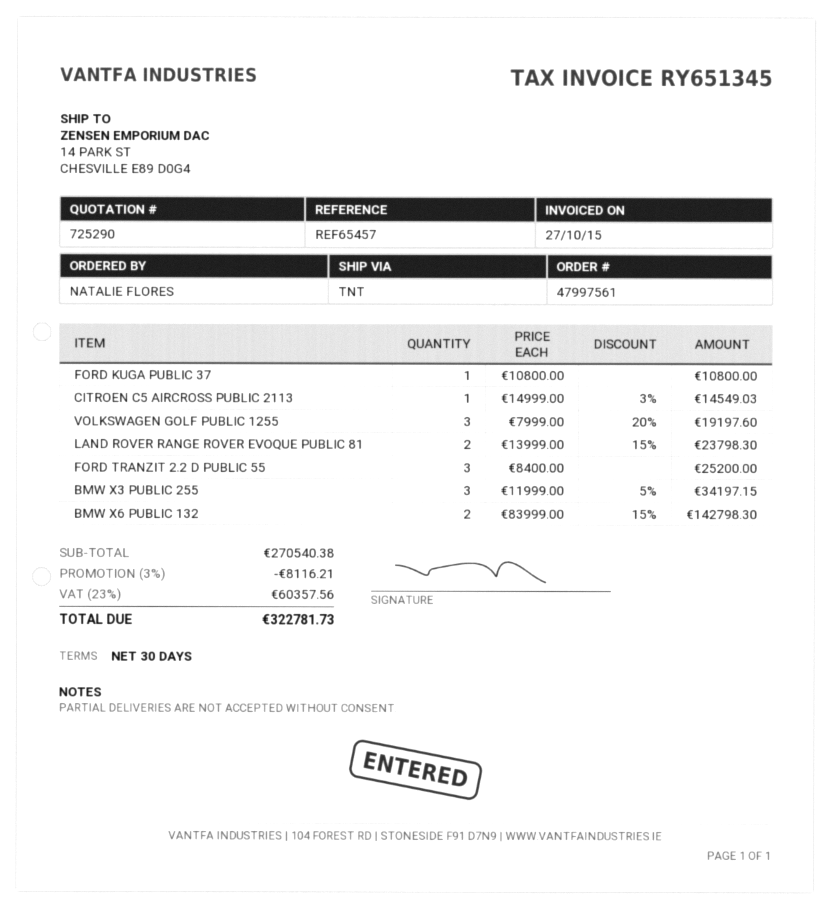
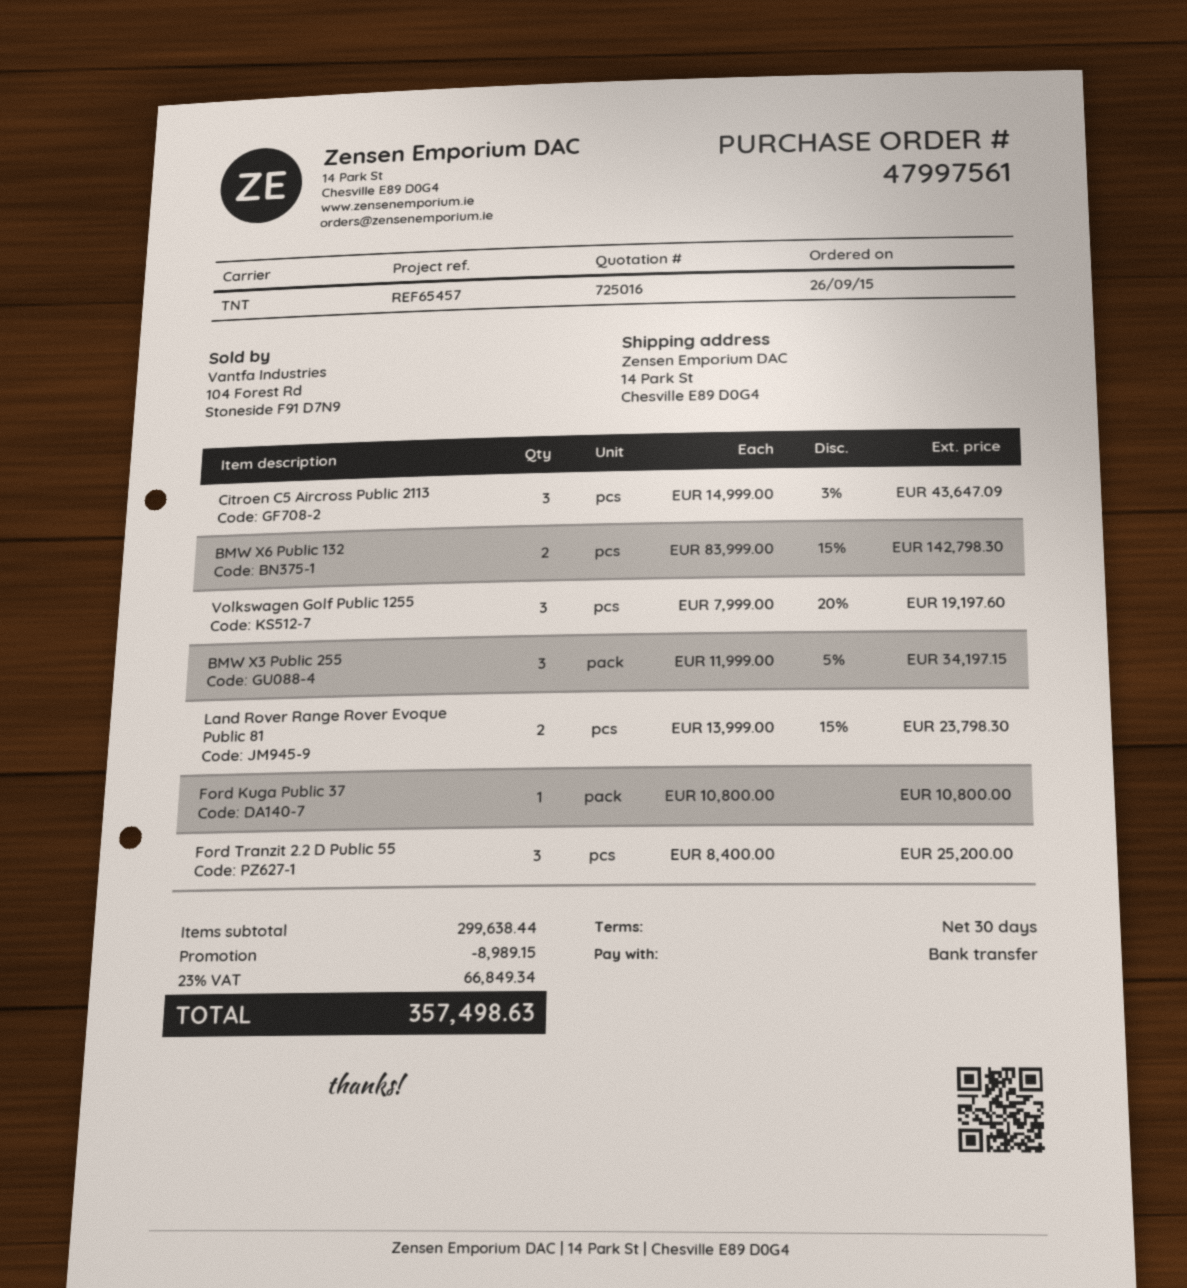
quote number: 725290 -> 725016
CITROEN C5 AIRCROSS PUBLIC 2113: 1 x 14999.00 - 3% = 14549.03 -> 3 x 14999.00 - 3% = 43647.09
subtotal: 270540.38 -> 299638.44
discount: 8116.21 -> 8989.15
tax: 23% = 60357.56 -> 23% = 66849.34
total: 322781.73 -> 357498.63

